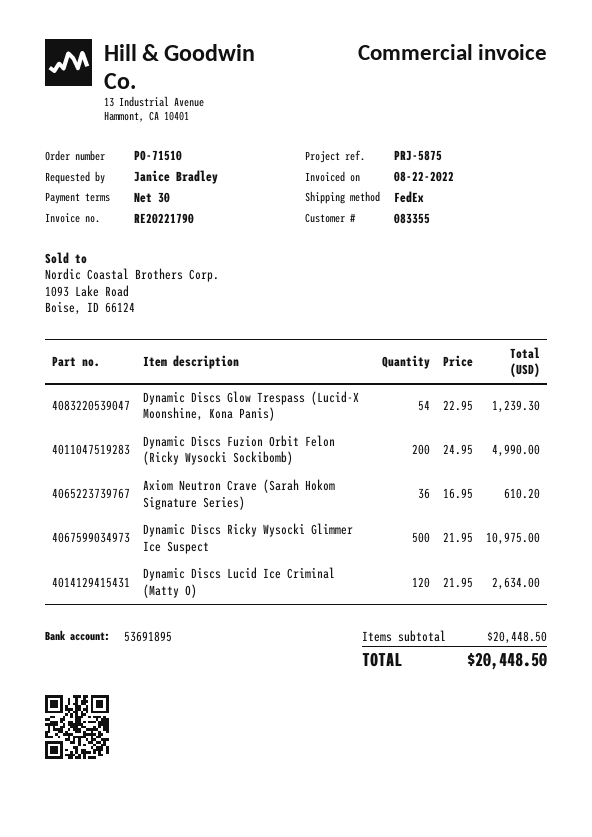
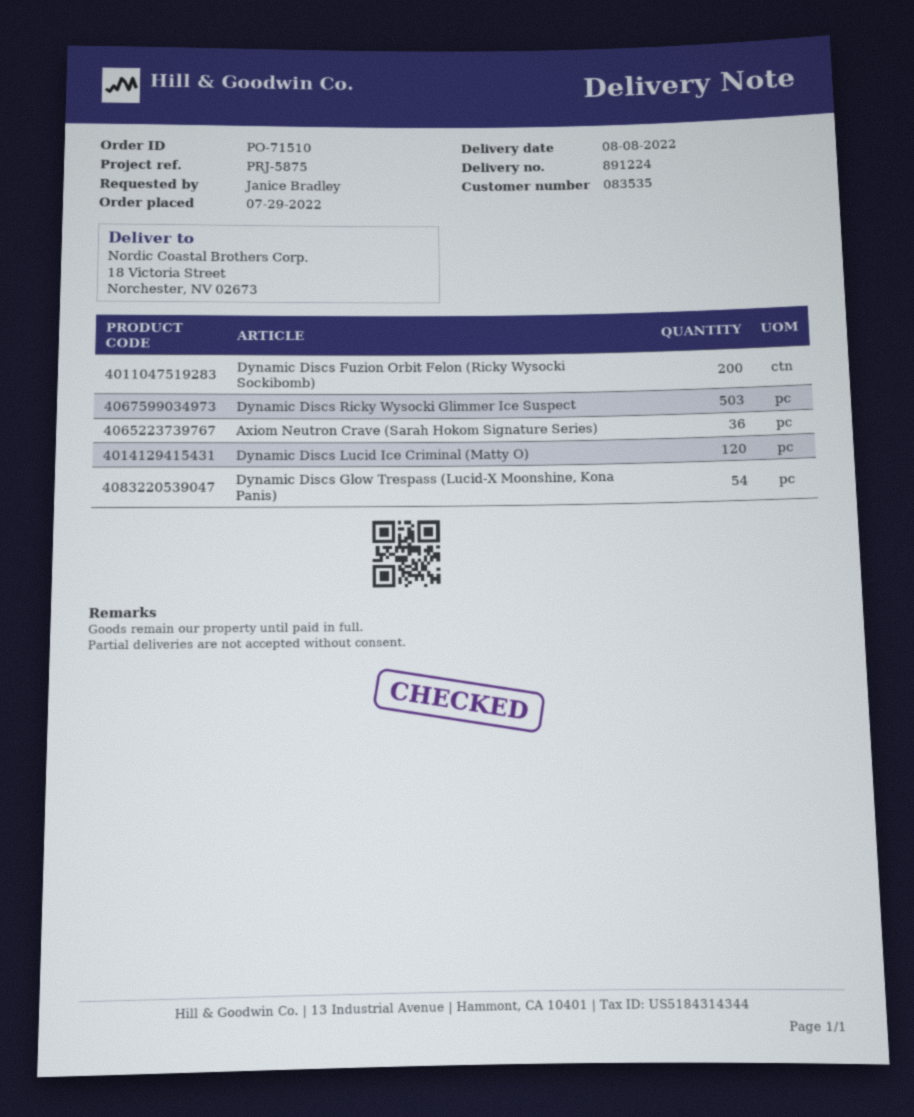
customer number: 083355 -> 083535
Dynamic Discs Ricky Wysocki Glimmer Ice Suspect: 500 -> 503

